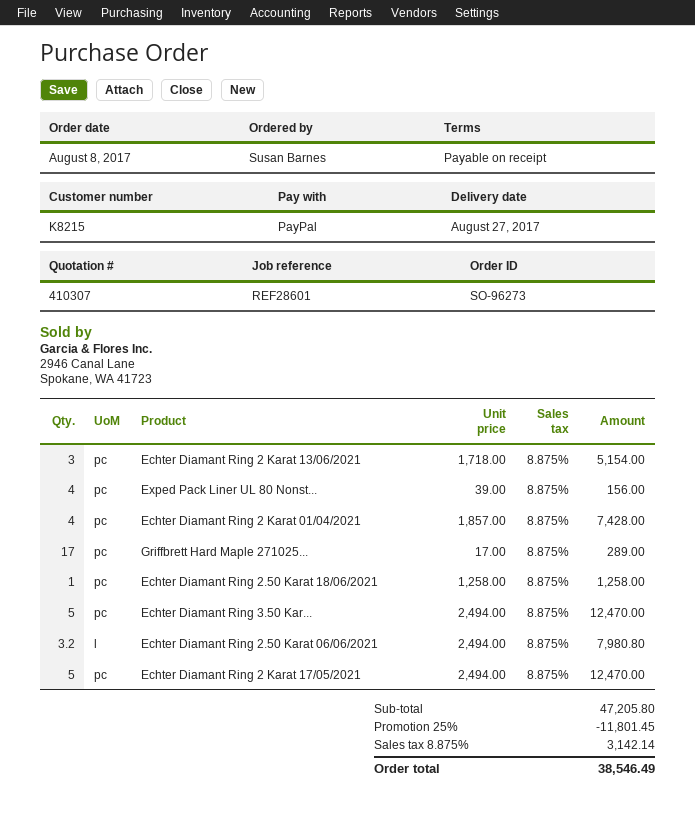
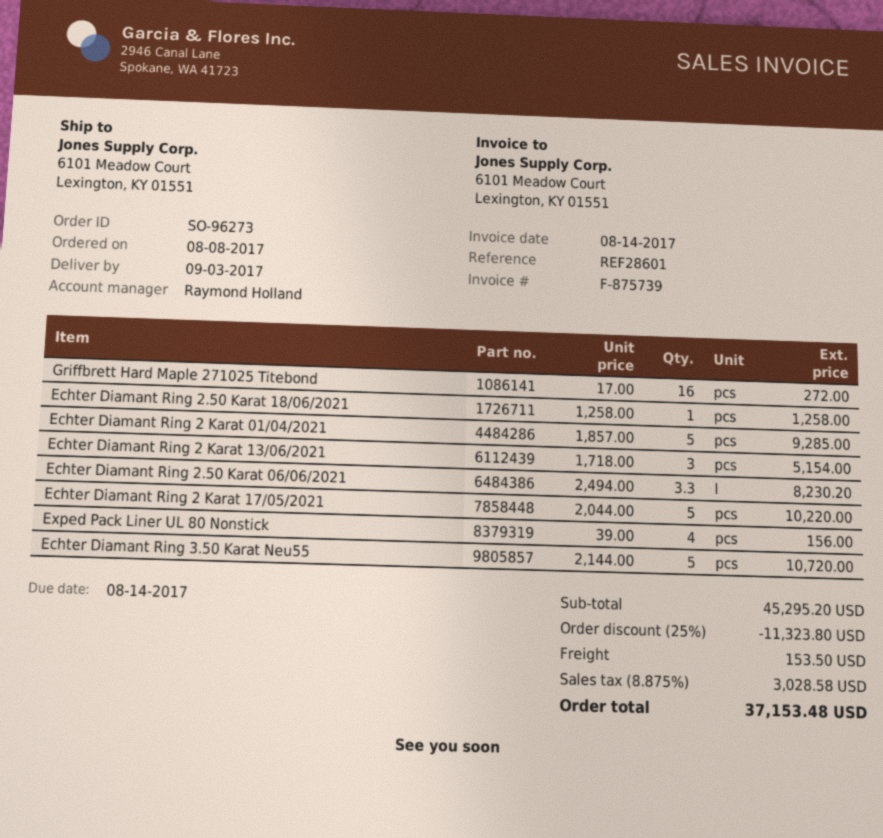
delivery date: 2017-08-27 -> 2017-09-03
Echter Diamant Ring 2 Karat 01/04/2021: 4 x 1857.00 = 7428.00 -> 5 x 1857.00 = 9285.00
Griffbrett Hard Maple 271025...: 17 x 17.00 = 289.00 -> 16 x 17.00 = 272.00
Echter Diamant Ring 3.50 Kar...: 5 x 2494.00 = 12470.00 -> 5 x 2144.00 = 10720.00
Echter Diamant Ring 2.50 Karat 06/06/2021: 3.2 x 2494.00 = 7980.80 -> 3.3 x 2494.00 = 8230.20
Echter Diamant Ring 2 Karat 17/05/2021: 5 x 2494.00 = 12470.00 -> 5 x 2044.00 = 10220.00
subtotal: 47205.80 -> 45295.20
discount: 25% = 11801.45 -> 25% = 11323.80
shipping: none -> 153.50
tax: 8.875% = 3142.14 -> 8.875% = 3028.58
total: 38546.49 -> 37153.48

